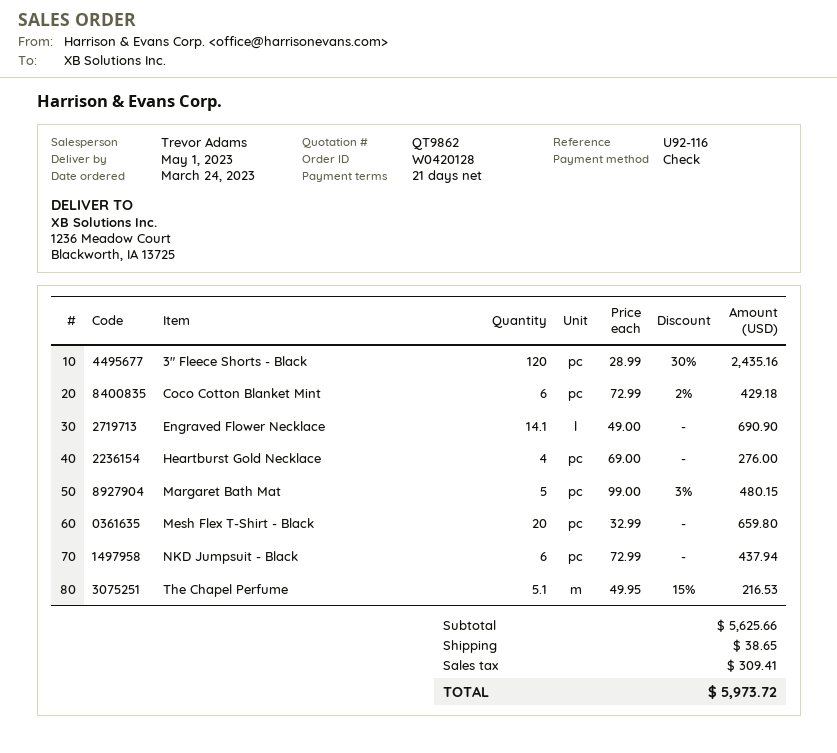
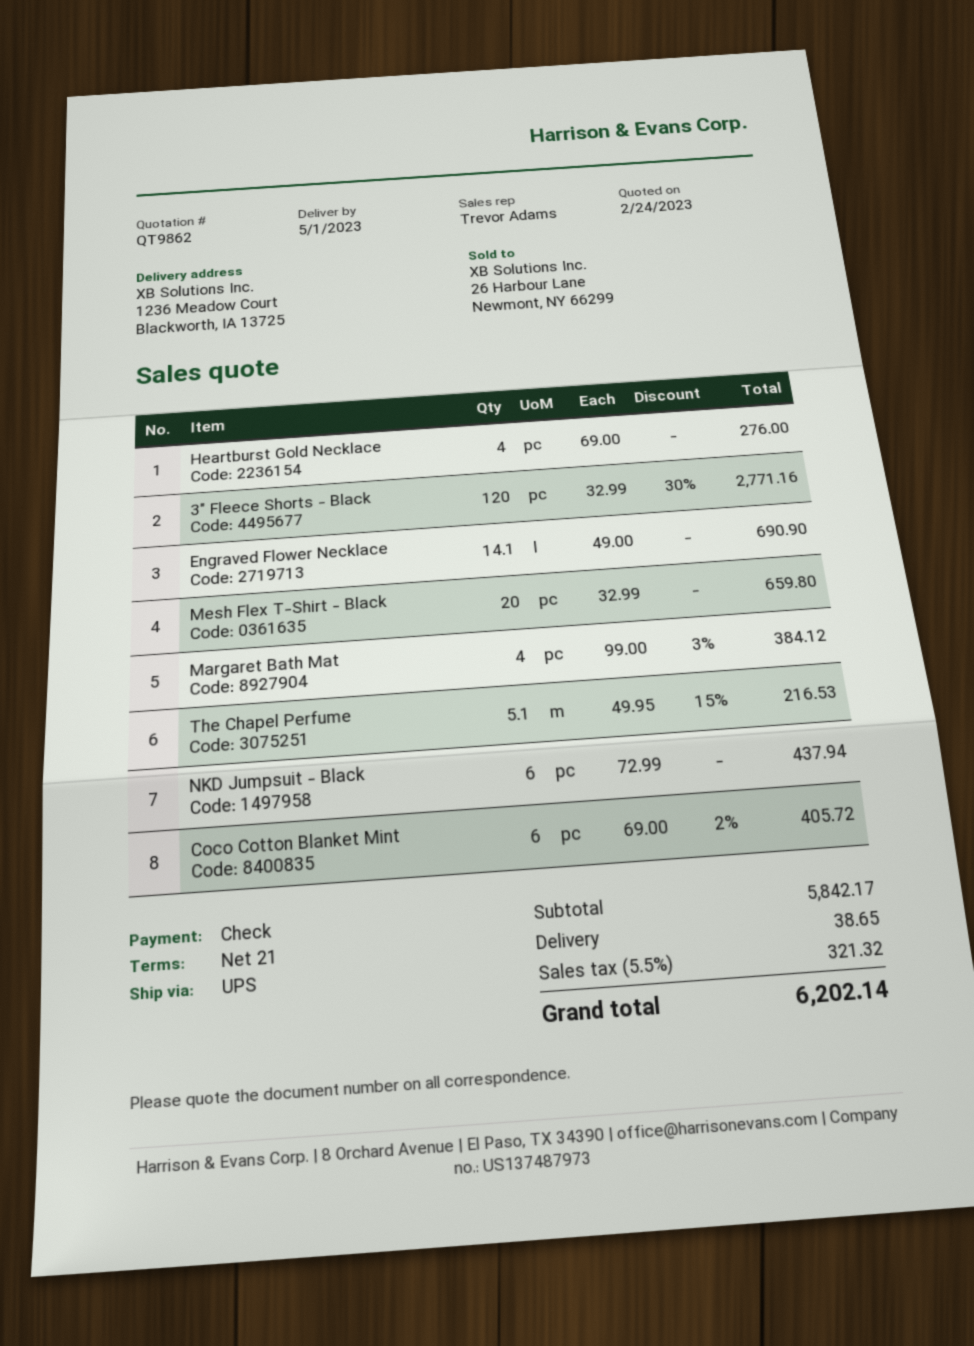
3" Fleece Shorts - Black: 120 x 28.99 - 30% = 2435.16 -> 120 x 32.99 - 30% = 2771.16
Coco Cotton Blanket Mint: 6 x 72.99 - 2% = 429.18 -> 6 x 69.00 - 2% = 405.72
Margaret Bath Mat: 5 x 99.00 - 3% = 480.15 -> 4 x 99.00 - 3% = 384.12
subtotal: 5625.66 -> 5842.17
tax: 309.41 -> 321.32
total: 5973.72 -> 6202.14

